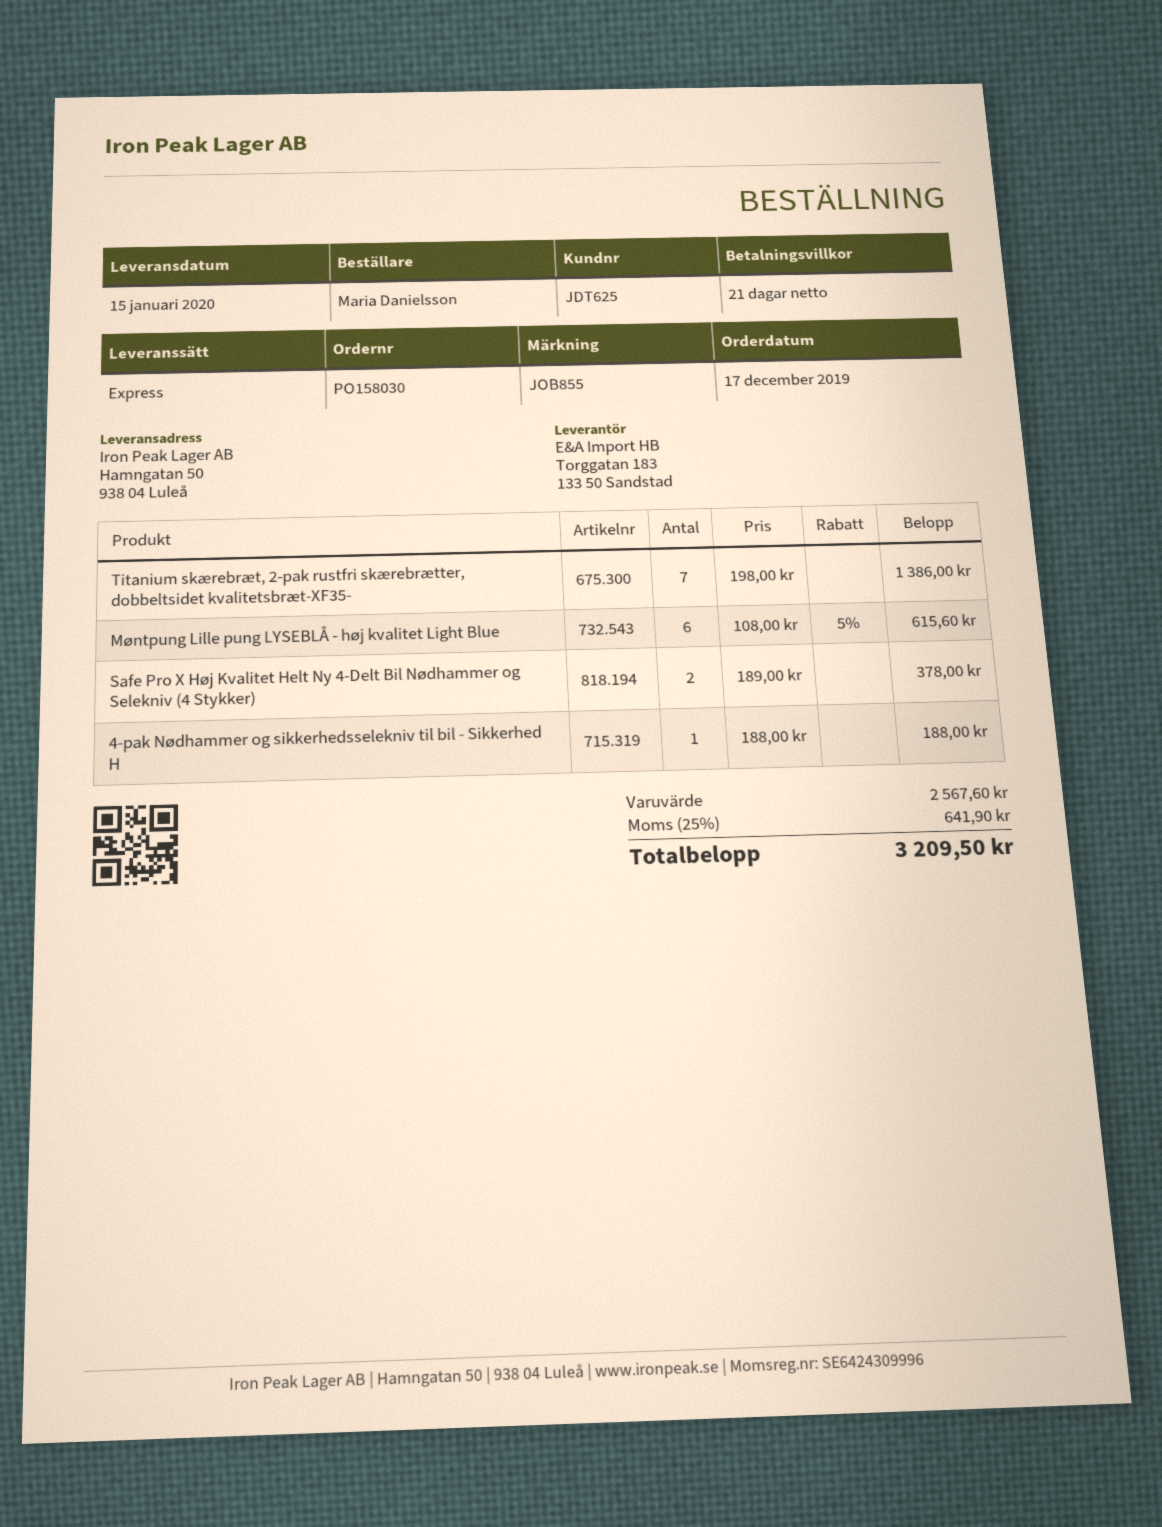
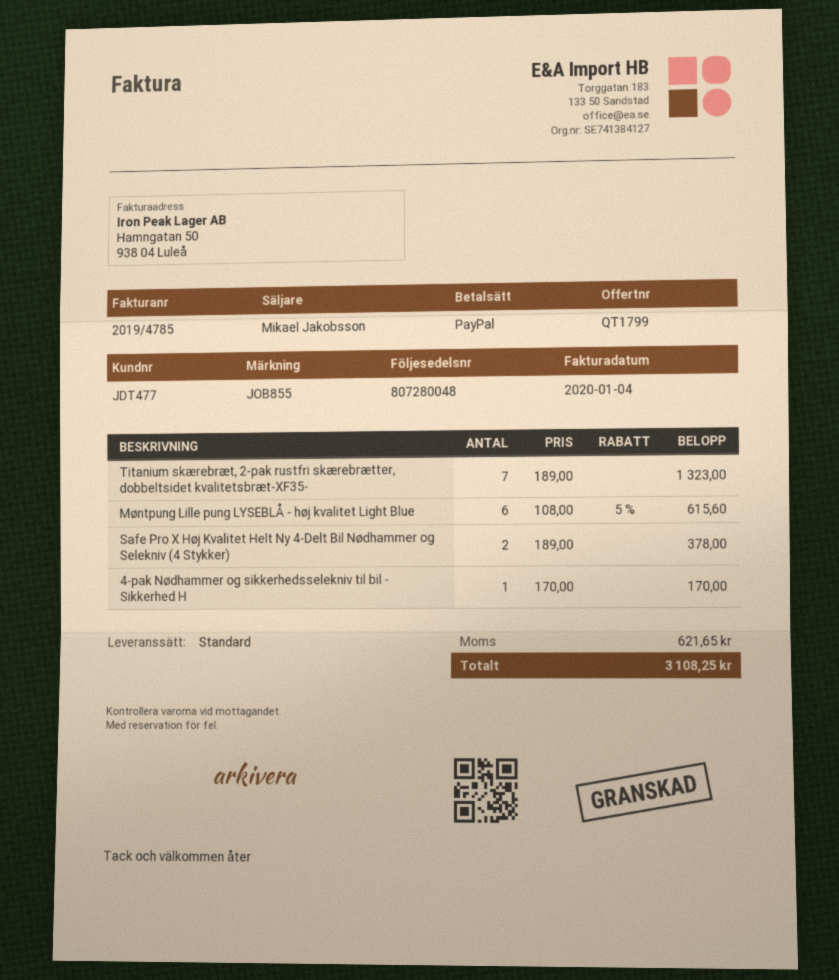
customer number: JDT625 -> JDT477
shipping method: express -> standard
Titanium skærebræt, 2-pak rustfri skærebrætter, dobbeltsidet kvalitetsbræt-XF35-: 7 x 198.00 = 1386.00 -> 7 x 189.00 = 1323.00
4-pak Nødhammer og sikkerhedsselekniv til bil - Sikkerhed H: 1 x 188.00 = 188.00 -> 1 x 170.00 = 170.00
tax: 641.90 -> 621.65
total: 3209.50 -> 3108.25

